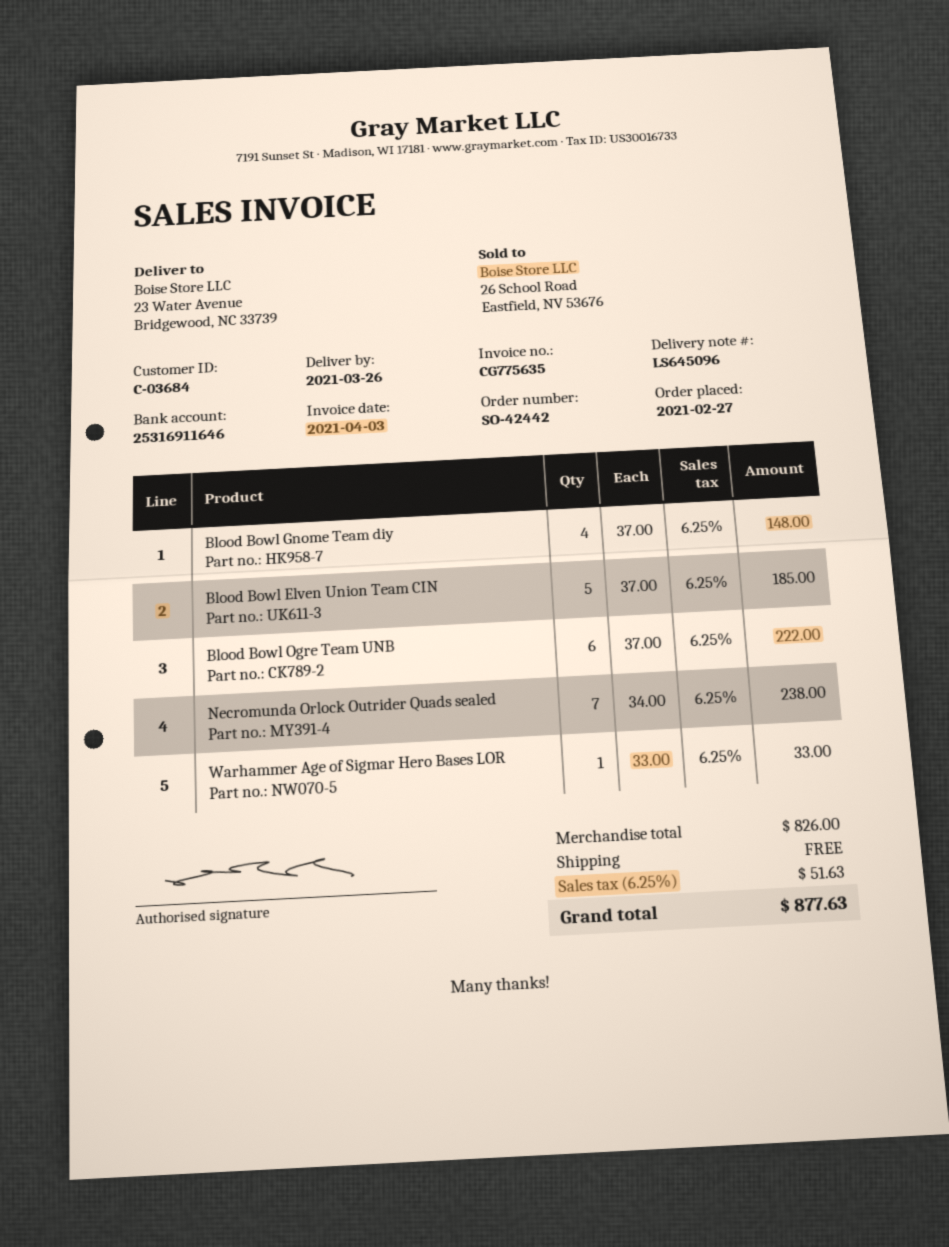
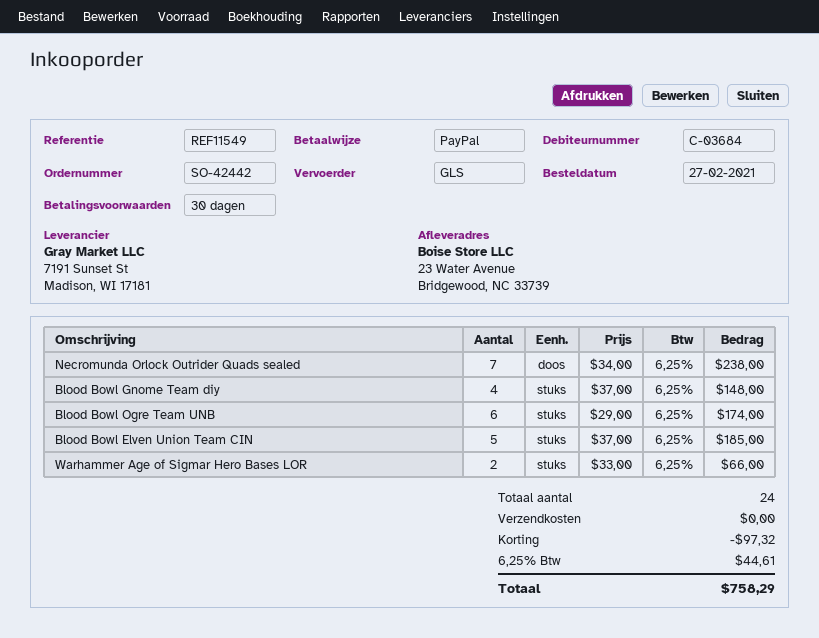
Blood Bowl Ogre Team UNB: 6 x 37.00 = 222.00 -> 6 x 29.00 = 174.00
Warhammer Age of Sigmar Hero Bases LOR: 1 x 33.00 = 33.00 -> 2 x 33.00 = 66.00
discount: none -> 97.32
tax: 6.25% = 51.63 -> 6.25% = 44.61
total: 877.63 -> 758.29

